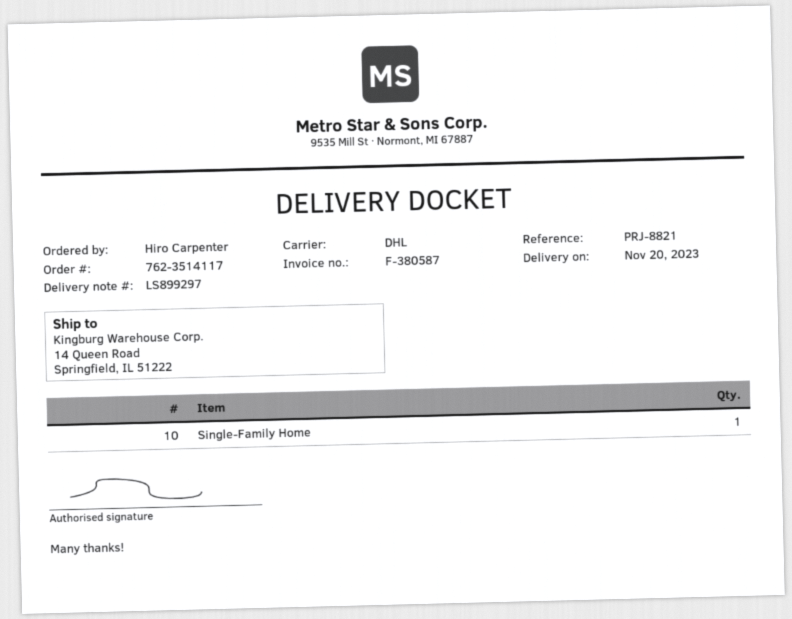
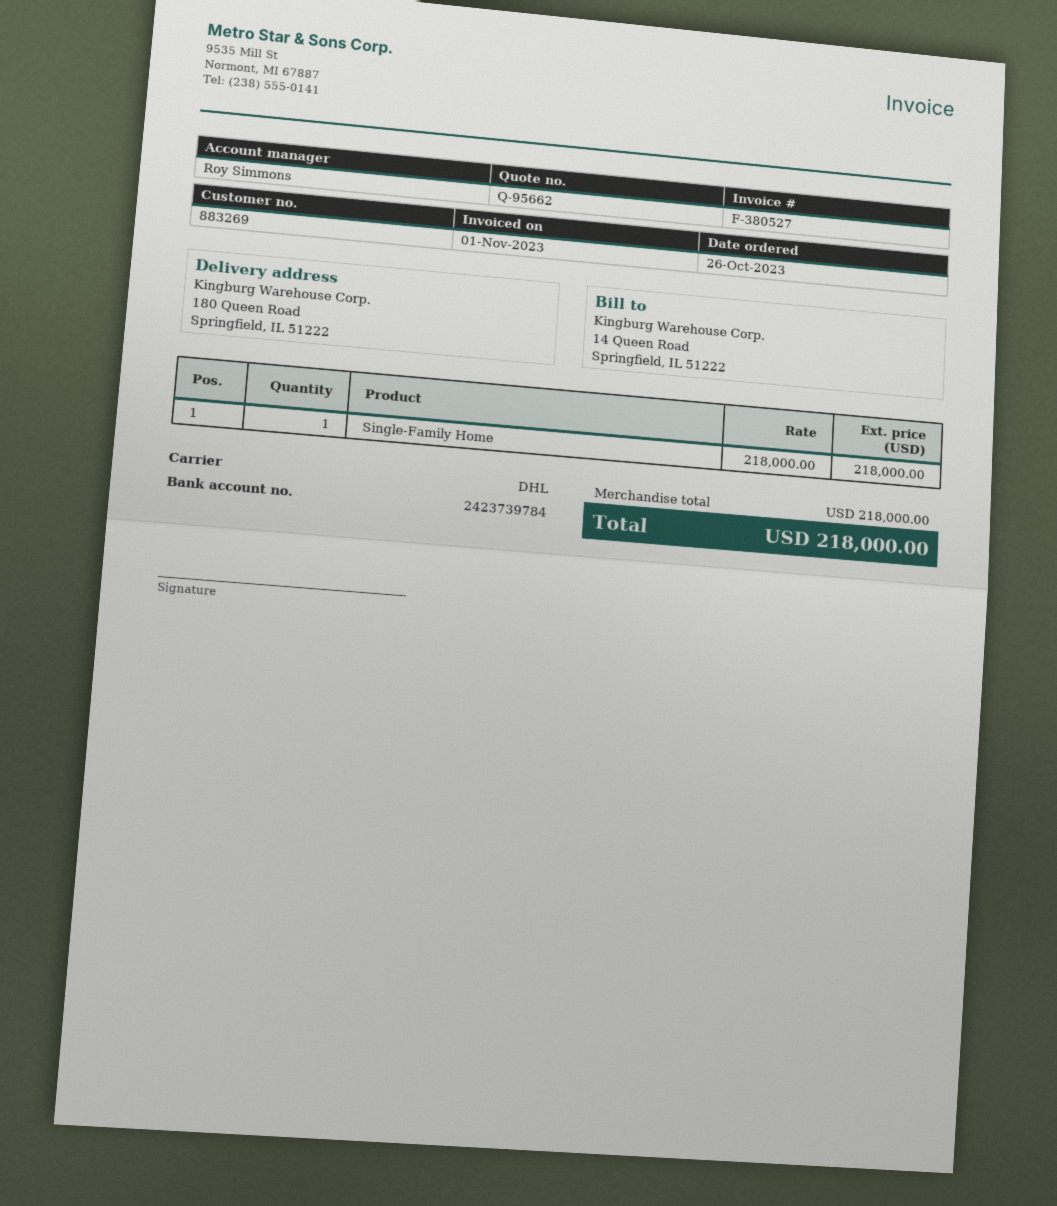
invoice number: F-380587 -> F-380527
ship to: 14 Queen Road, Springfield, IL 51222 -> 180 Queen Road, Springfield, IL 51222

